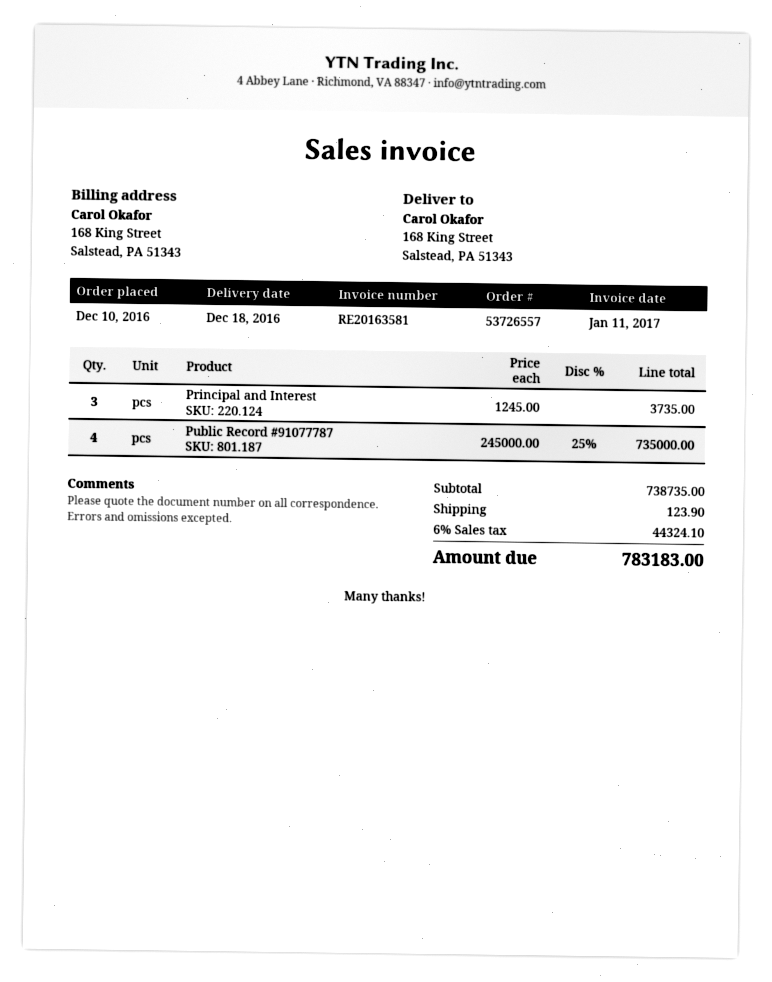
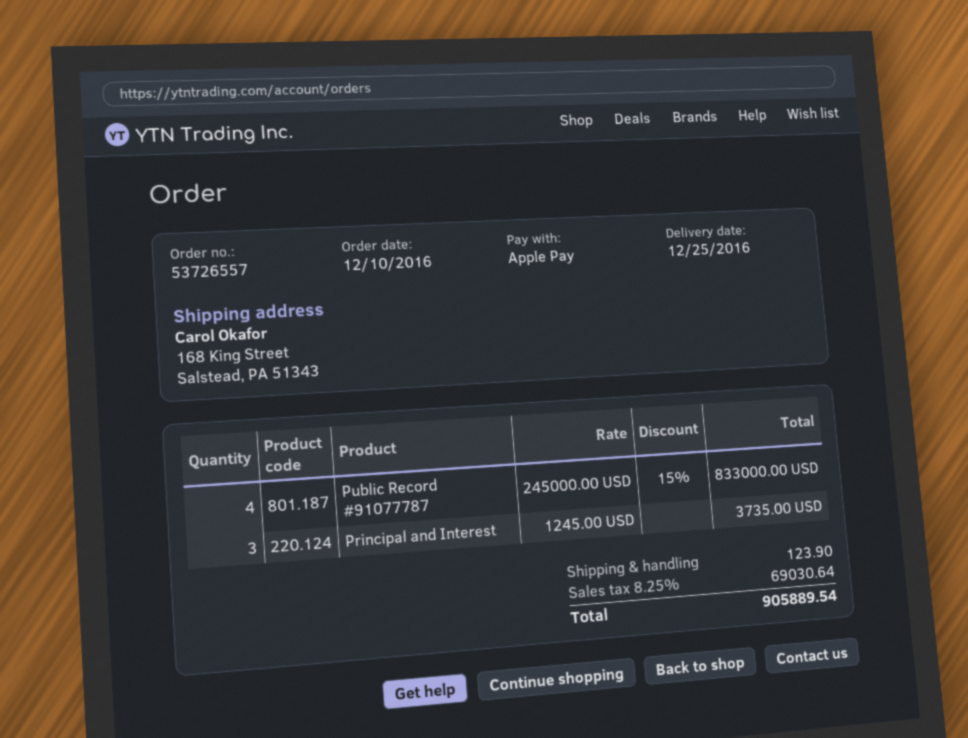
delivery date: 2016-12-18 -> 2016-12-25
Public Record #91077787: 4 x 245000.00 - 25% = 735000.00 -> 4 x 245000.00 - 15% = 833000.00
tax: 6% = 44324.10 -> 8.25% = 69030.64
total: 783183.00 -> 905889.54

